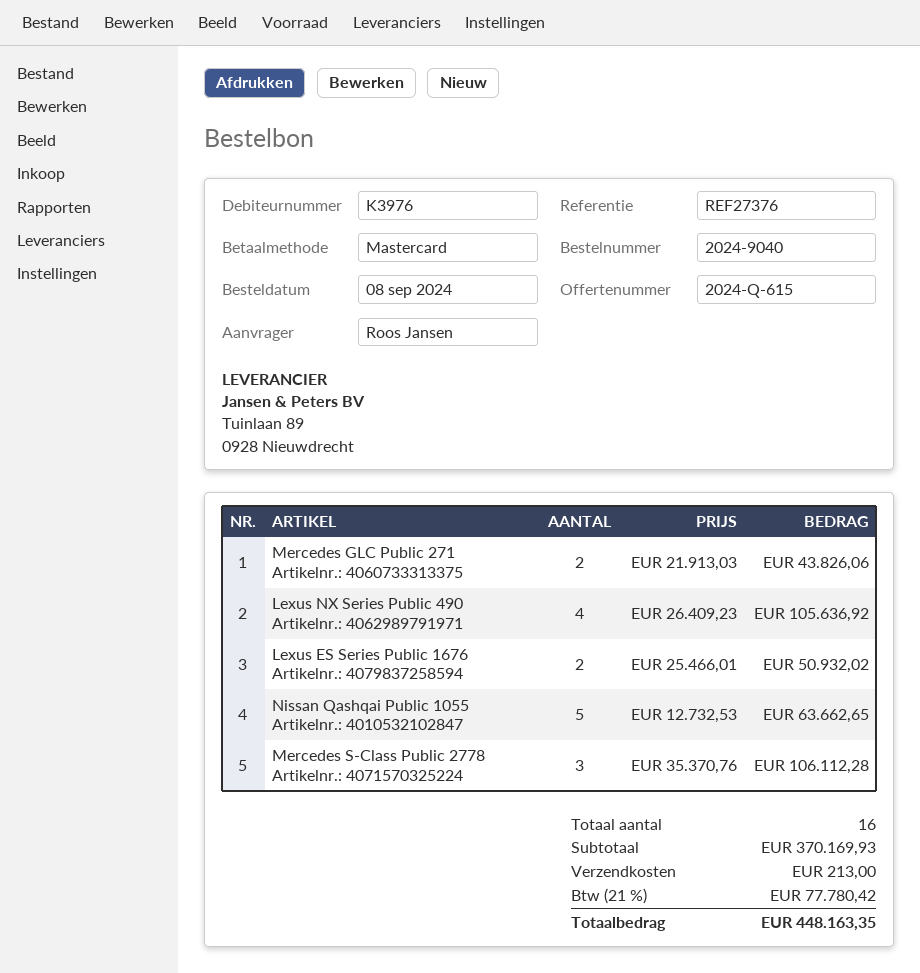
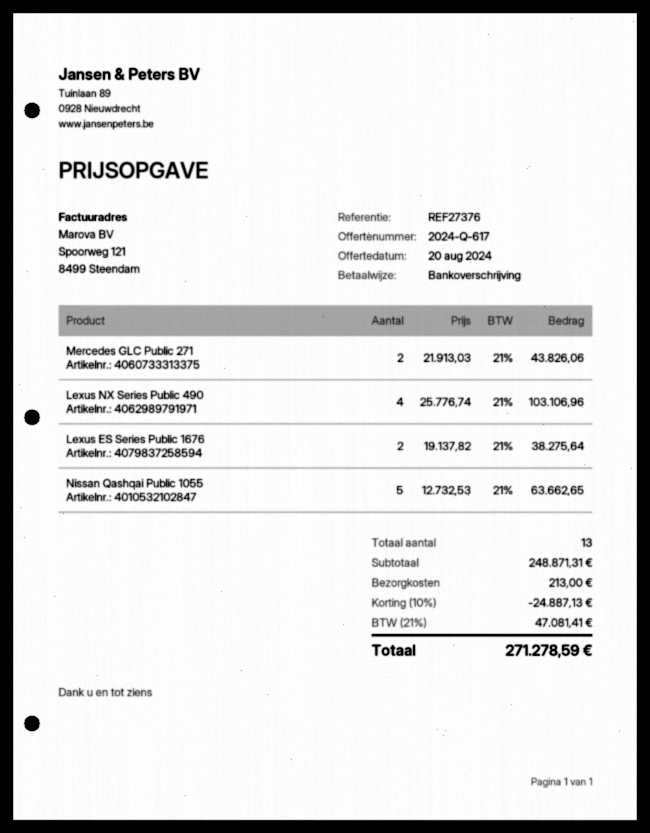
quote number: 2024-Q-615 -> 2024-Q-617
payment method: Mastercard -> bank transfer
Lexus NX Series Public 490: 4 x 26409.23 = 105636.92 -> 4 x 25776.74 = 103106.96
Lexus ES Series Public 1676: 2 x 25466.01 = 50932.02 -> 2 x 19137.82 = 38275.64
Mercedes S-Class Public 2778: 3 x 35370.76 = 106112.28 -> none
total quantity: 16 -> 13
subtotal: 370169.93 -> 248871.31
discount: none -> 10% = 24887.13
tax: 21% = 77780.42 -> 21% = 47081.41
total: 448163.35 -> 271278.59

